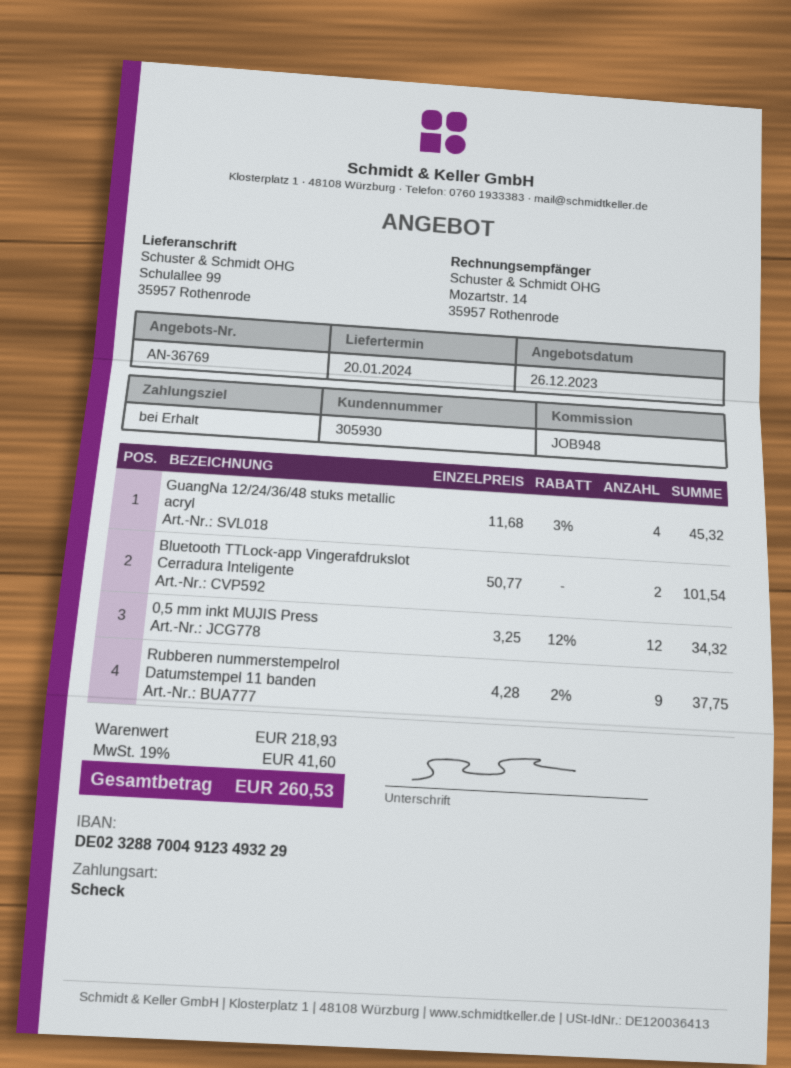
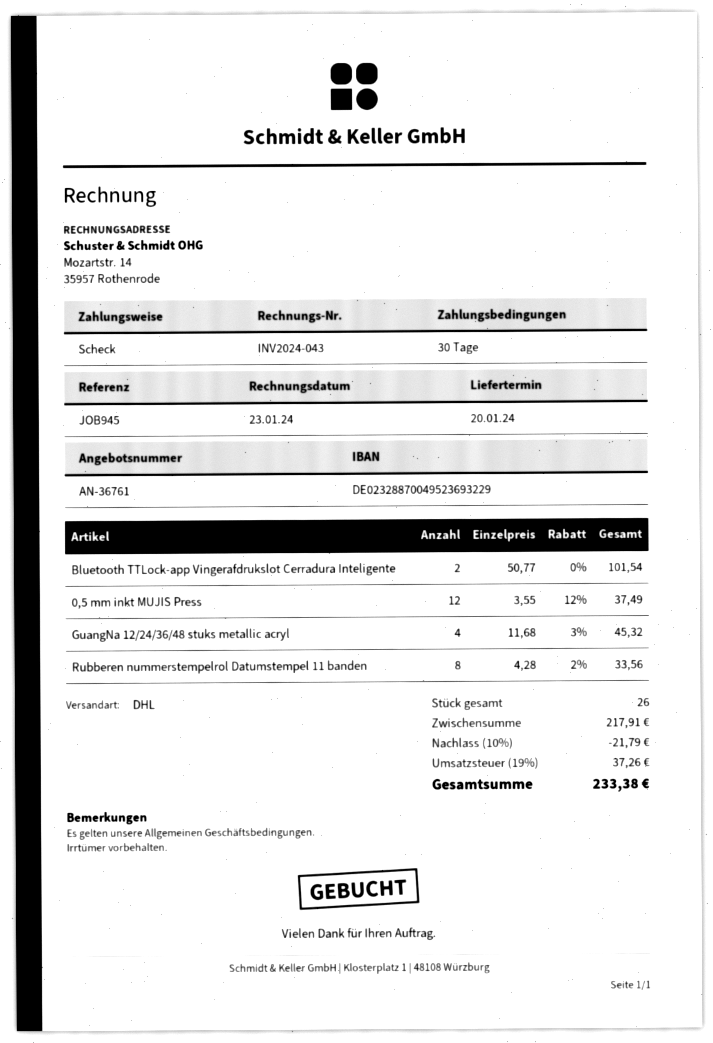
quote number: AN-36769 -> AN-36761
payment terms: on receipt -> 30 days
reference: JOB948 -> JOB945
bank account: DE02328870049123493229 -> DE02328870049523693229
0,5 mm inkt MUJIS Press: 12 x 3.25 - 12% = 34.32 -> 12 x 3.55 - 12% = 37.49
Rubberen nummerstempelrol Datumstempel 11 banden: 9 x 4.28 - 2% = 37.75 -> 8 x 4.28 - 2% = 33.56
subtotal: 218.93 -> 217.91
discount: none -> 10% = 21.79
tax: 19% = 41.60 -> 19% = 37.26
total: 260.53 -> 233.38

